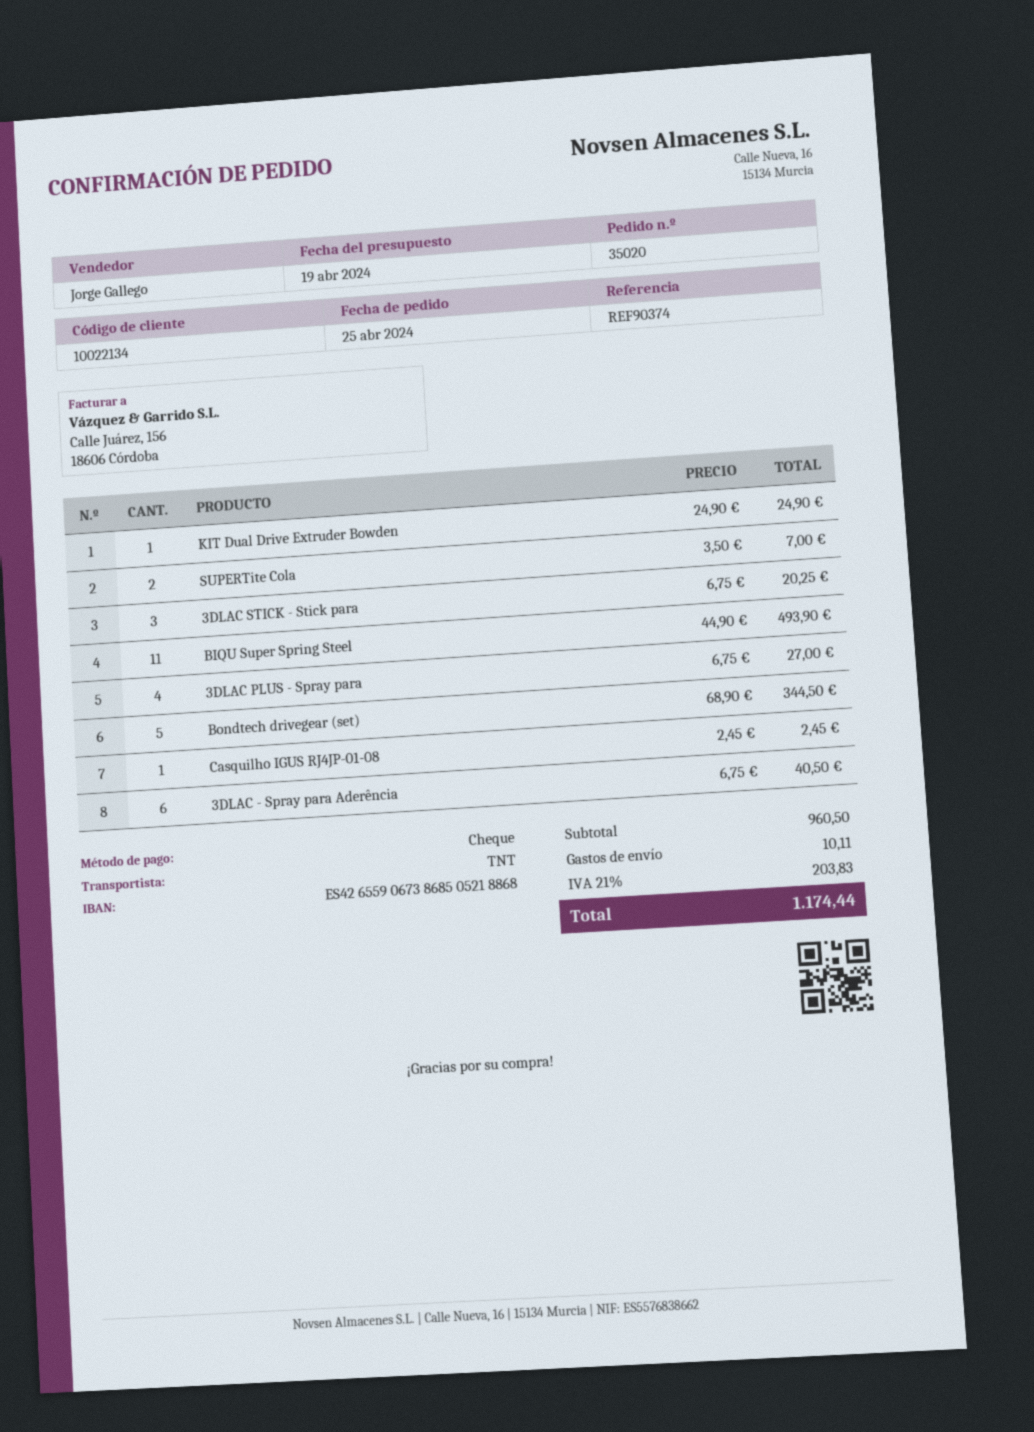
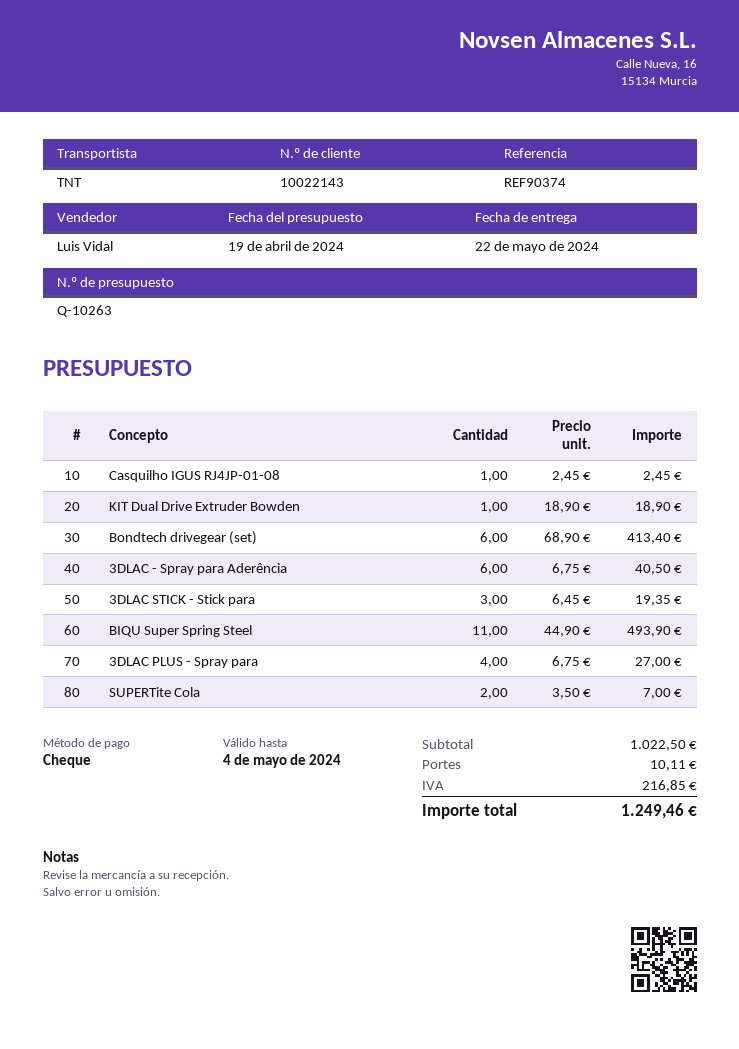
customer number: 10022134 -> 10022143
sales rep: Jorge Gallego -> Luis Vidal
KIT Dual Drive Extruder Bowden: 1 x 24.90 = 24.90 -> 1 x 18.90 = 18.90
3DLAC STICK - Stick para: 3 x 6.75 = 20.25 -> 3 x 6.45 = 19.35
Bondtech drivegear (set): 5 x 68.90 = 344.50 -> 6 x 68.90 = 413.40
subtotal: 960.50 -> 1022.50
tax: 203.83 -> 216.85
total: 1174.44 -> 1249.46

